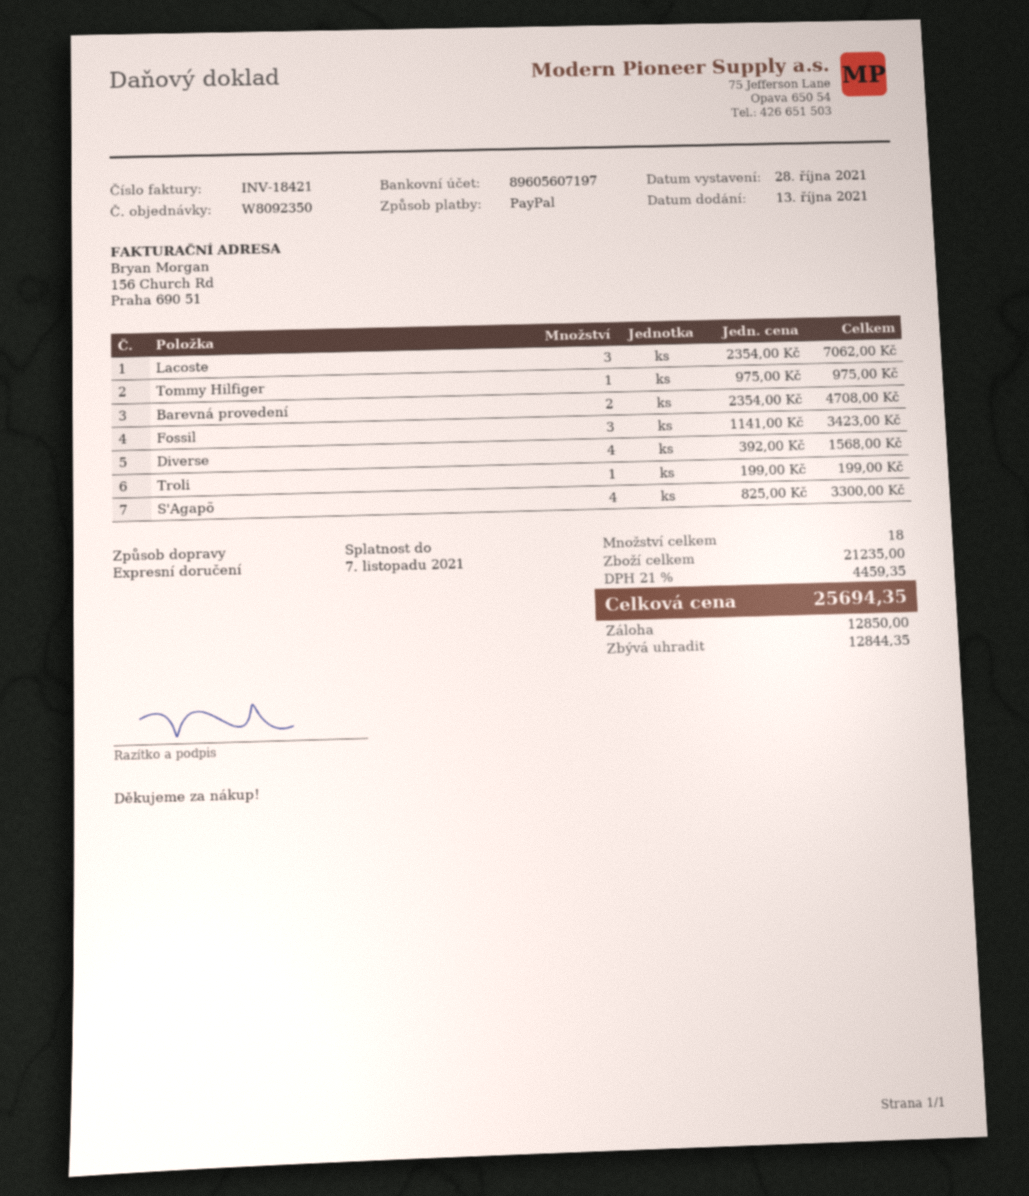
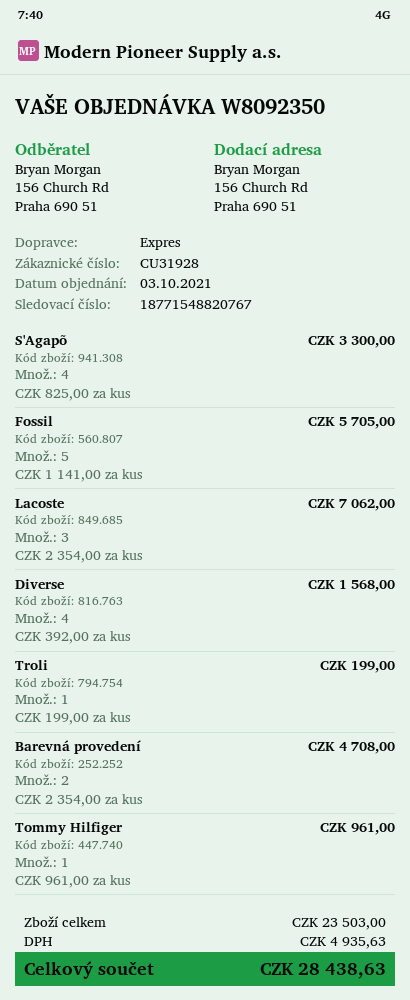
Tommy Hilfiger: 1 x 975.00 = 975.00 -> 1 x 961.00 = 961.00
Fossil: 3 x 1141.00 = 3423.00 -> 5 x 1141.00 = 5705.00
subtotal: 21235.00 -> 23503.00
tax: 4459.35 -> 4935.63
total: 25694.35 -> 28438.63

